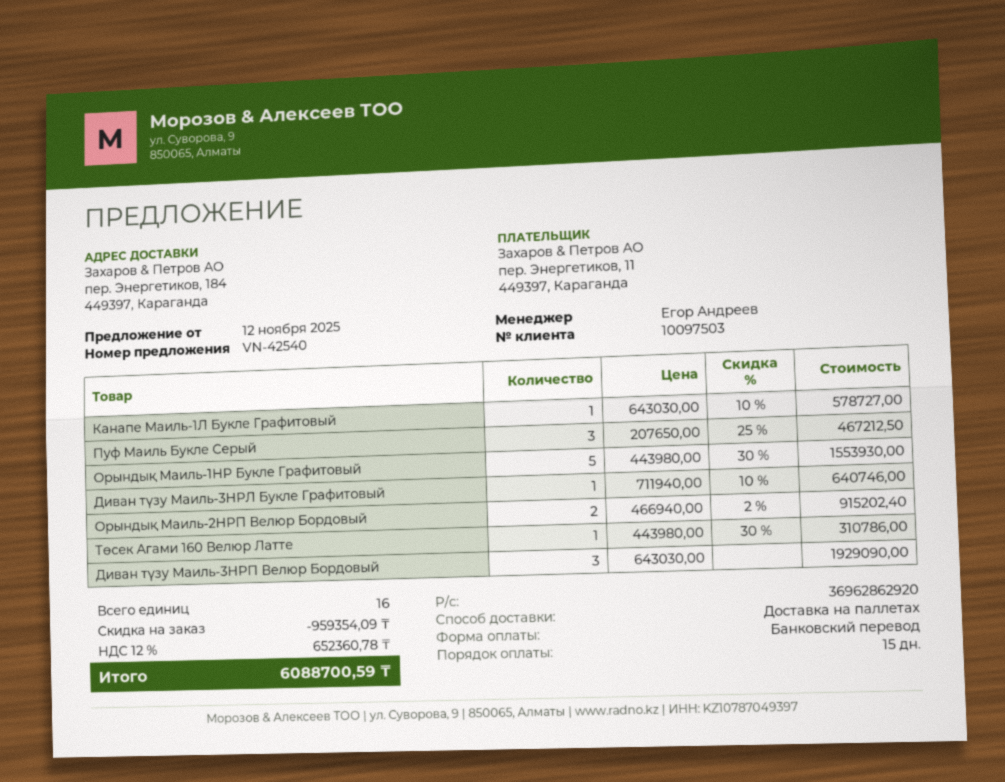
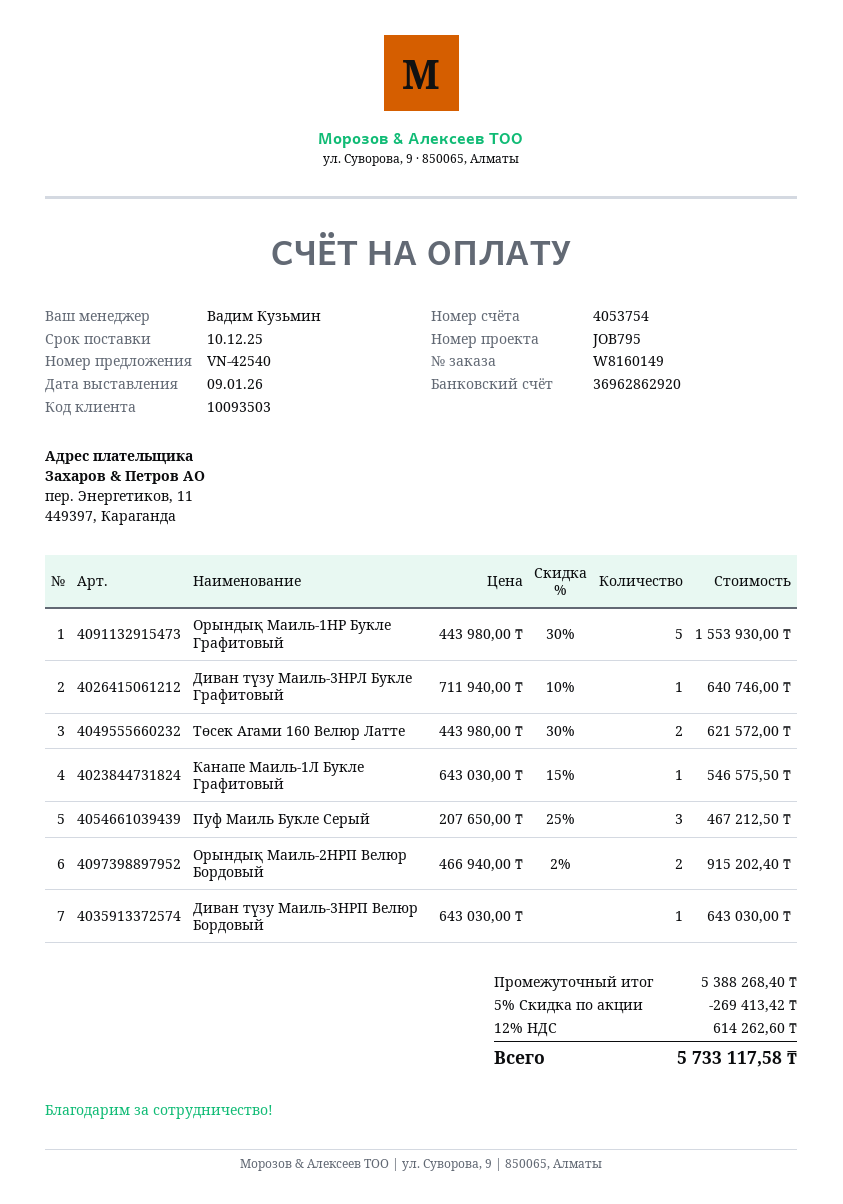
customer number: 10097503 -> 10093503
sales rep: Егор Андреев -> Вадим Кузьмин
Канапе Маиль-1Л Букле Графитовый: 1 x 643030.00 - 10% = 578727.00 -> 1 x 643030.00 - 15% = 546575.50
Төсек Агами 160 Велюр Латте: 1 x 443980.00 - 30% = 310786.00 -> 2 x 443980.00 - 30% = 621572.00
Диван түзу Маиль-3НРП Велюр Бордовый: 3 x 643030.00 = 1929090.00 -> 1 x 643030.00 = 643030.00
discount: 959354.09 -> 269413.42
tax: 12% = 652360.78 -> 12% = 614262.60
total: 6088700.59 -> 5733117.58

